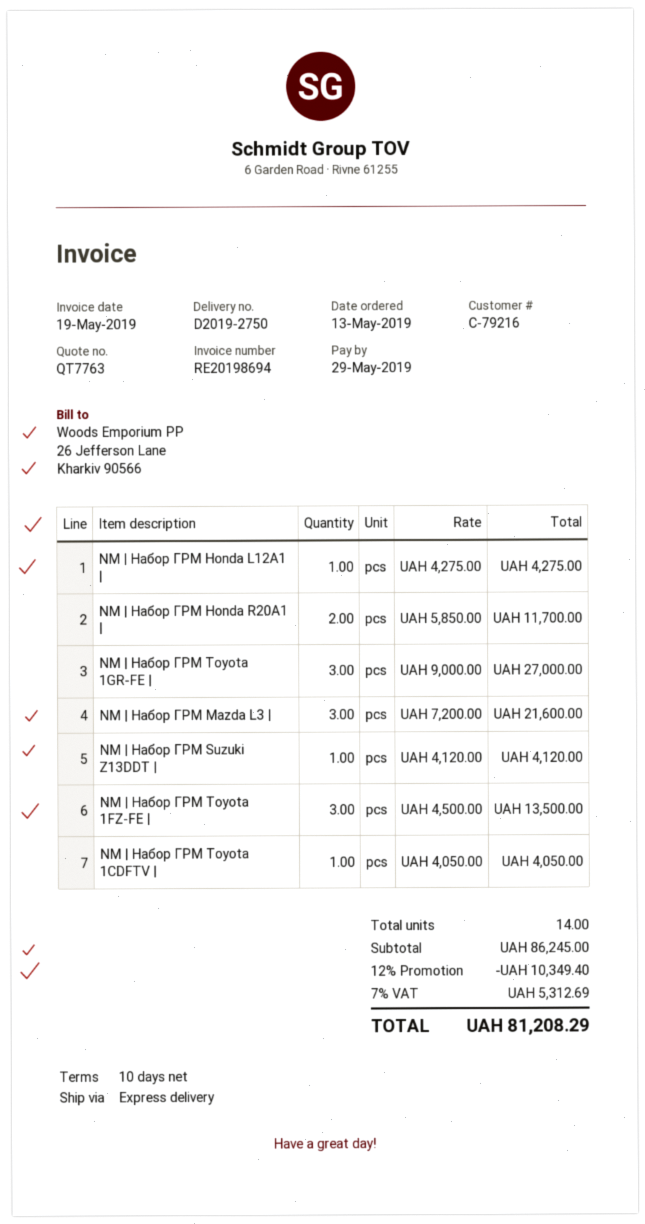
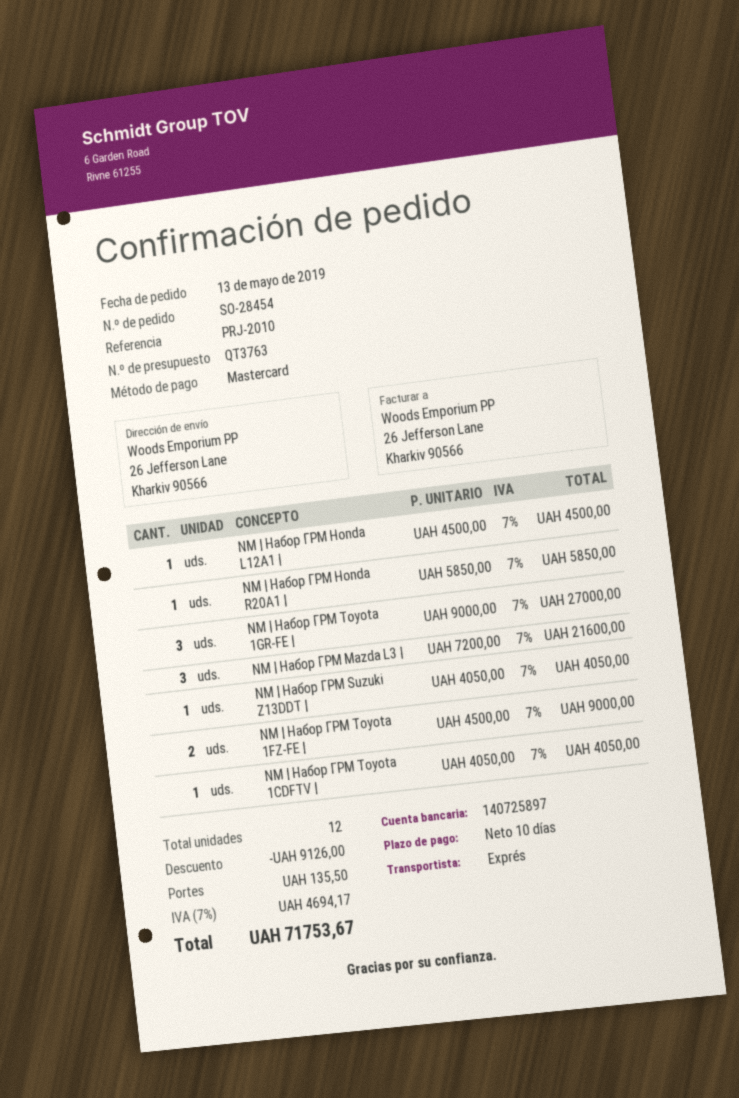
quote number: QT7763 -> QT3763
NM | Набор ГРМ Honda L12A1 |: 1 x 4275.00 = 4275.00 -> 1 x 4500.00 = 4500.00
NM | Набор ГРМ Honda R20A1 |: 2 x 5850.00 = 11700.00 -> 1 x 5850.00 = 5850.00
NM | Набор ГРМ Suzuki Z13DDT |: 1 x 4120.00 = 4120.00 -> 1 x 4050.00 = 4050.00
NM | Набор ГРМ Toyota 1FZ-FE |: 3 x 4500.00 = 13500.00 -> 2 x 4500.00 = 9000.00
total quantity: 14 -> 12
discount: 10349.40 -> 9126.00
shipping: none -> 135.50
tax: 7% = 5312.69 -> 7% = 4694.17
total: 81208.29 -> 71753.67

